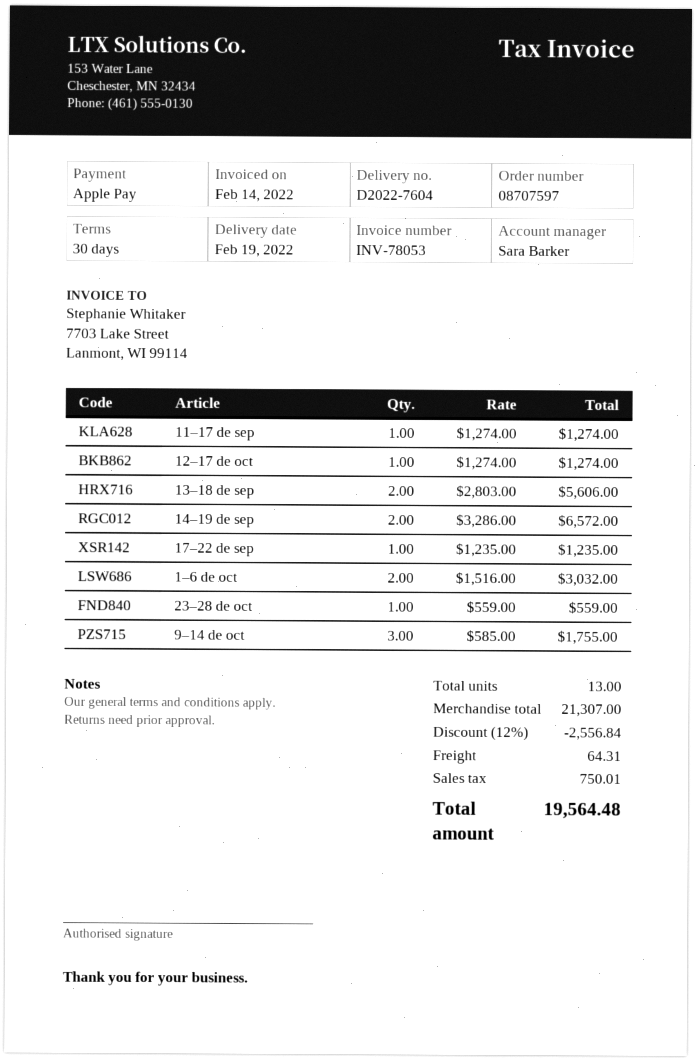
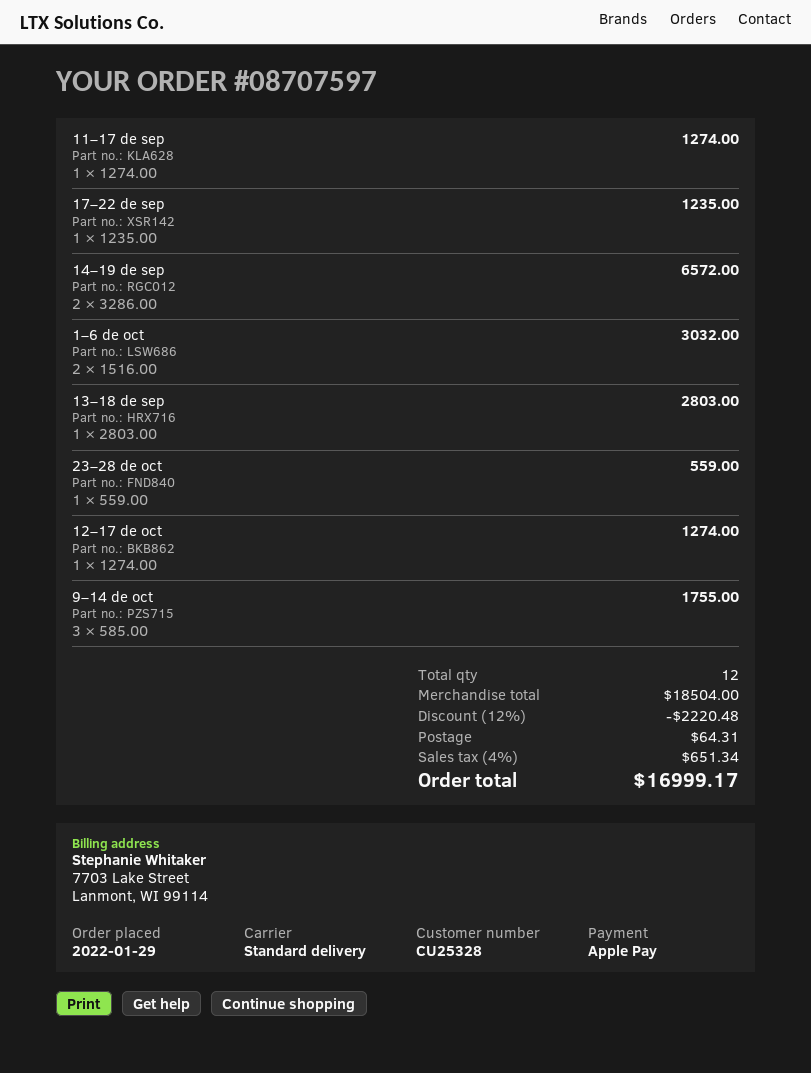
13–18 de sep: 2 x 2803.00 = 5606.00 -> 1 x 2803.00 = 2803.00
total quantity: 13 -> 12
subtotal: 21307.00 -> 18504.00
discount: 12% = 2556.84 -> 12% = 2220.48
tax: 750.01 -> 651.34
total: 19564.48 -> 16999.17

